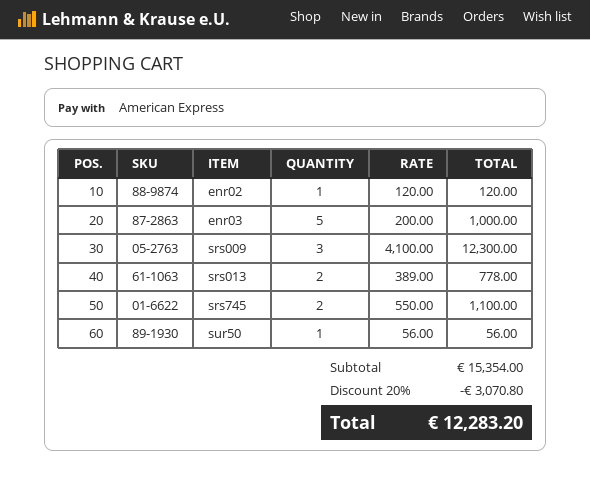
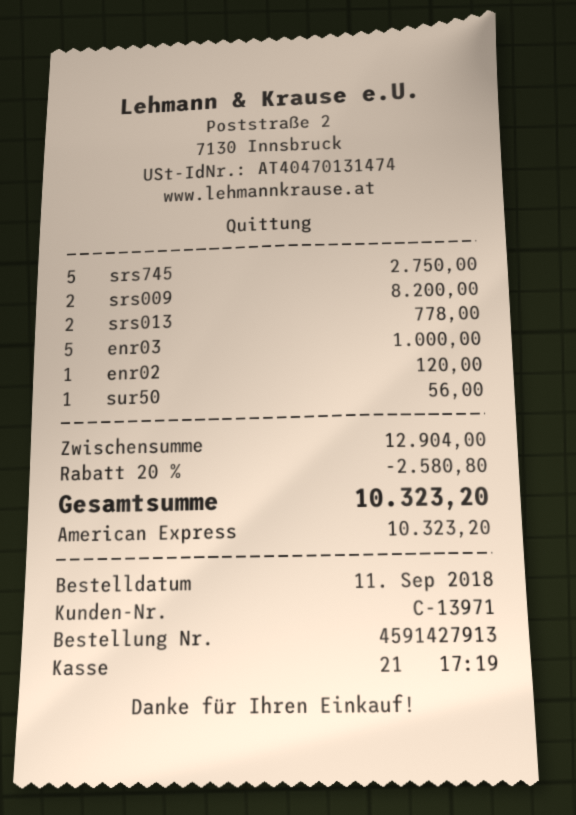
srs009: 3 for 12300.00 -> 2 for 8200.00
srs745: 2 for 1100.00 -> 5 for 2750.00
subtotal: 15354.00 -> 12904.00
discount: 20% = 3070.80 -> 20% = 2580.80
total: 12283.20 -> 10323.20

